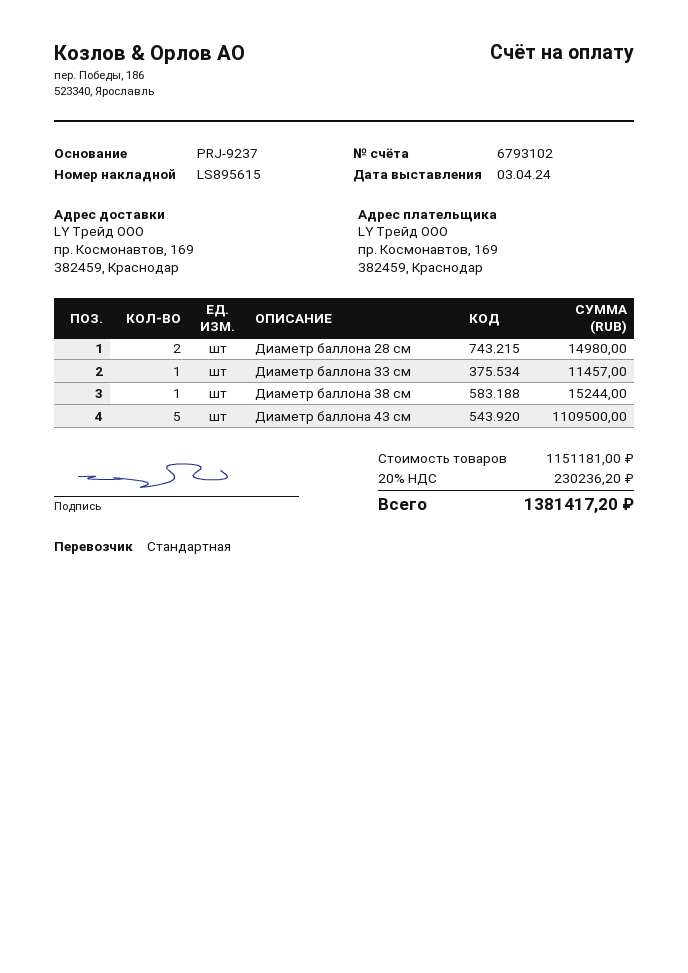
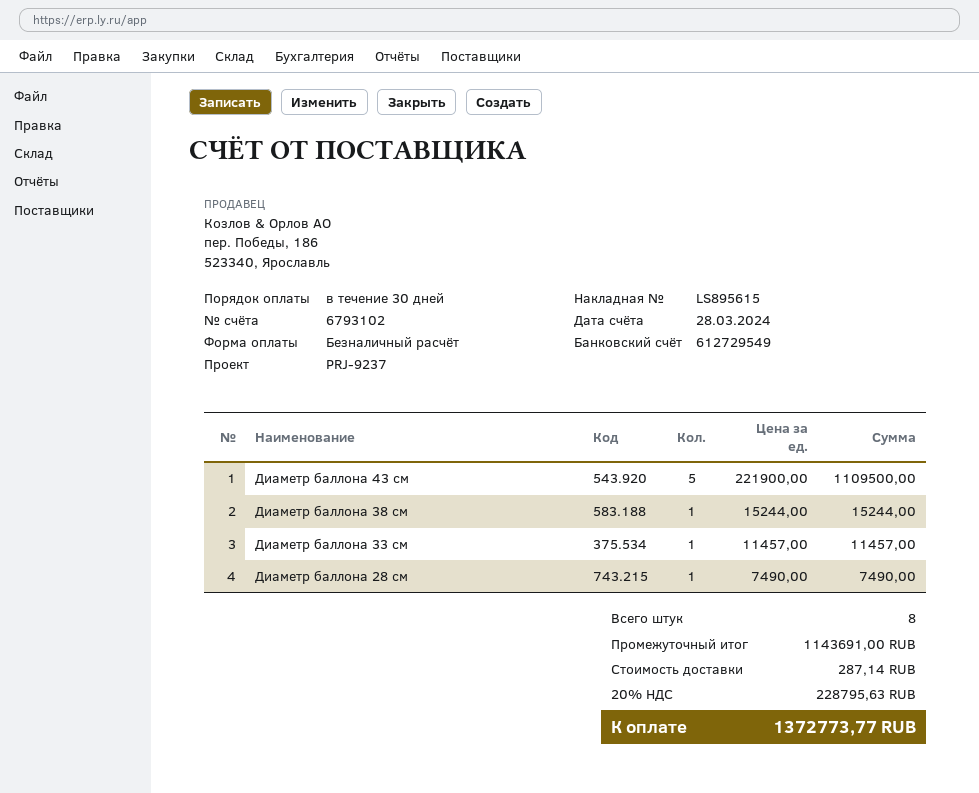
invoice date: 2024-04-03 -> 2024-03-28
Диаметр баллона 28 см: 2 for 14980.00 -> 1 for 7490.00
subtotal: 1151181.00 -> 1143691.00
shipping: none -> 287.14
tax: 20% = 230236.20 -> 20% = 228795.63
total: 1381417.20 -> 1372773.77

